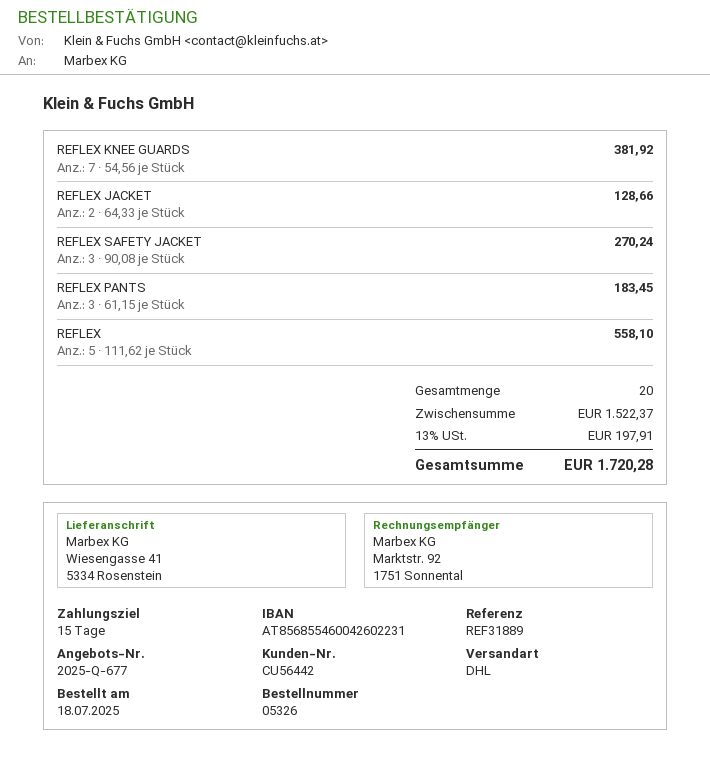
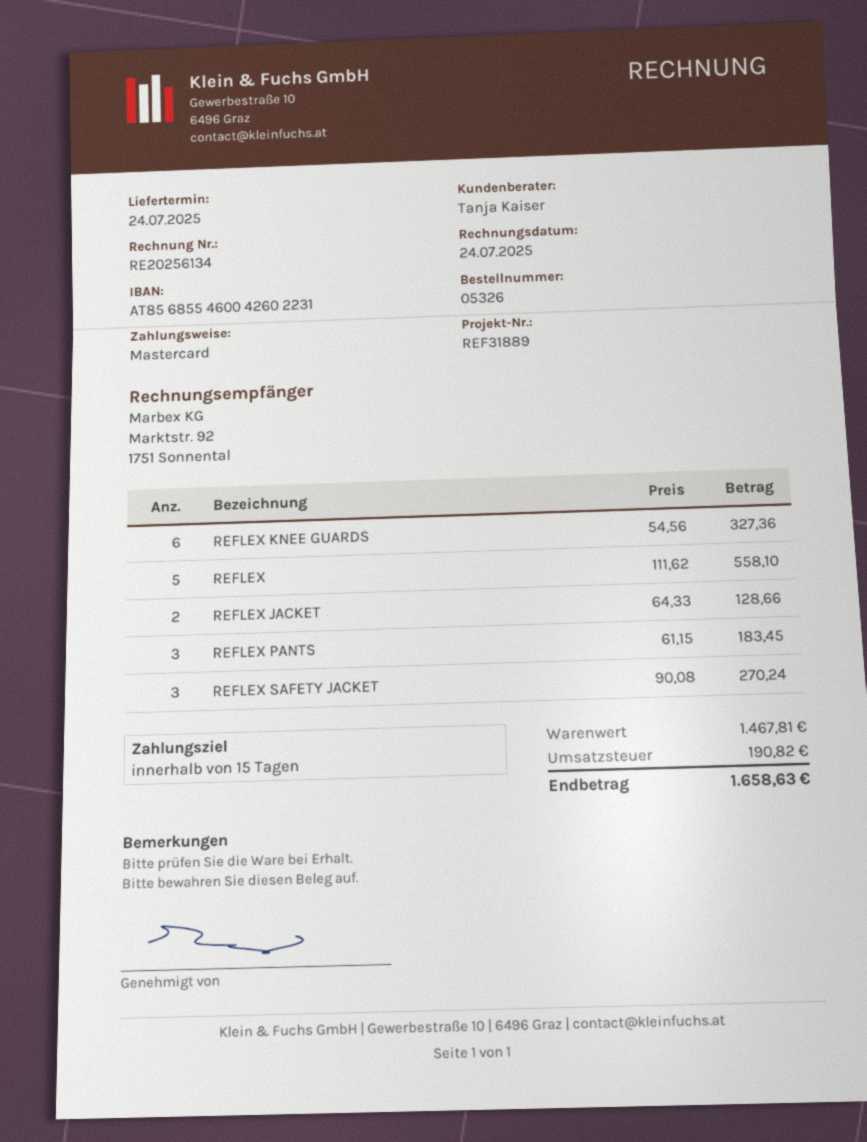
REFLEX KNEE GUARDS: 7 x 54.56 = 381.92 -> 6 x 54.56 = 327.36
subtotal: 1522.37 -> 1467.81
tax: 197.91 -> 190.82
total: 1720.28 -> 1658.63

